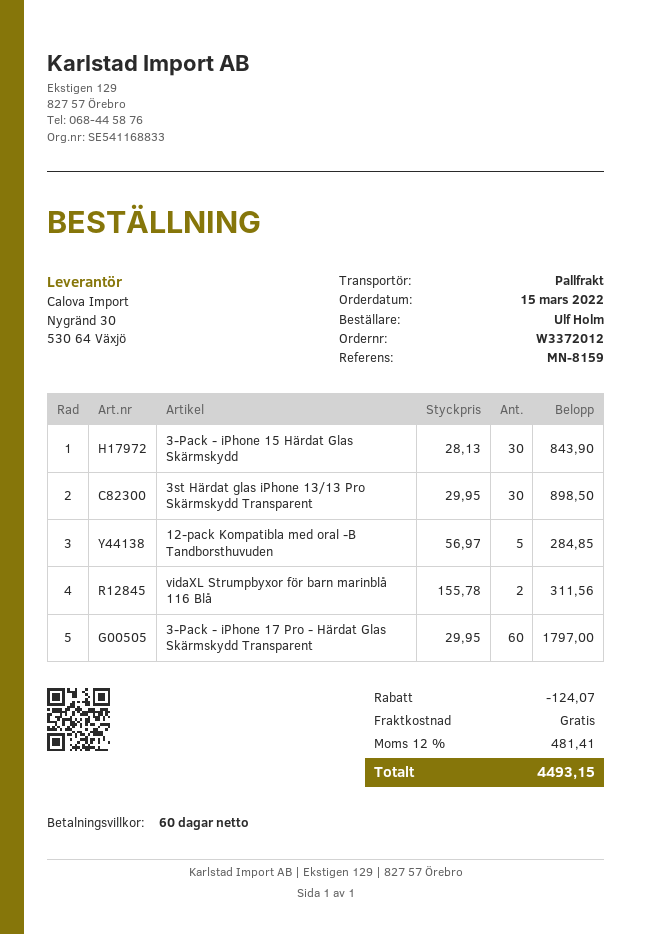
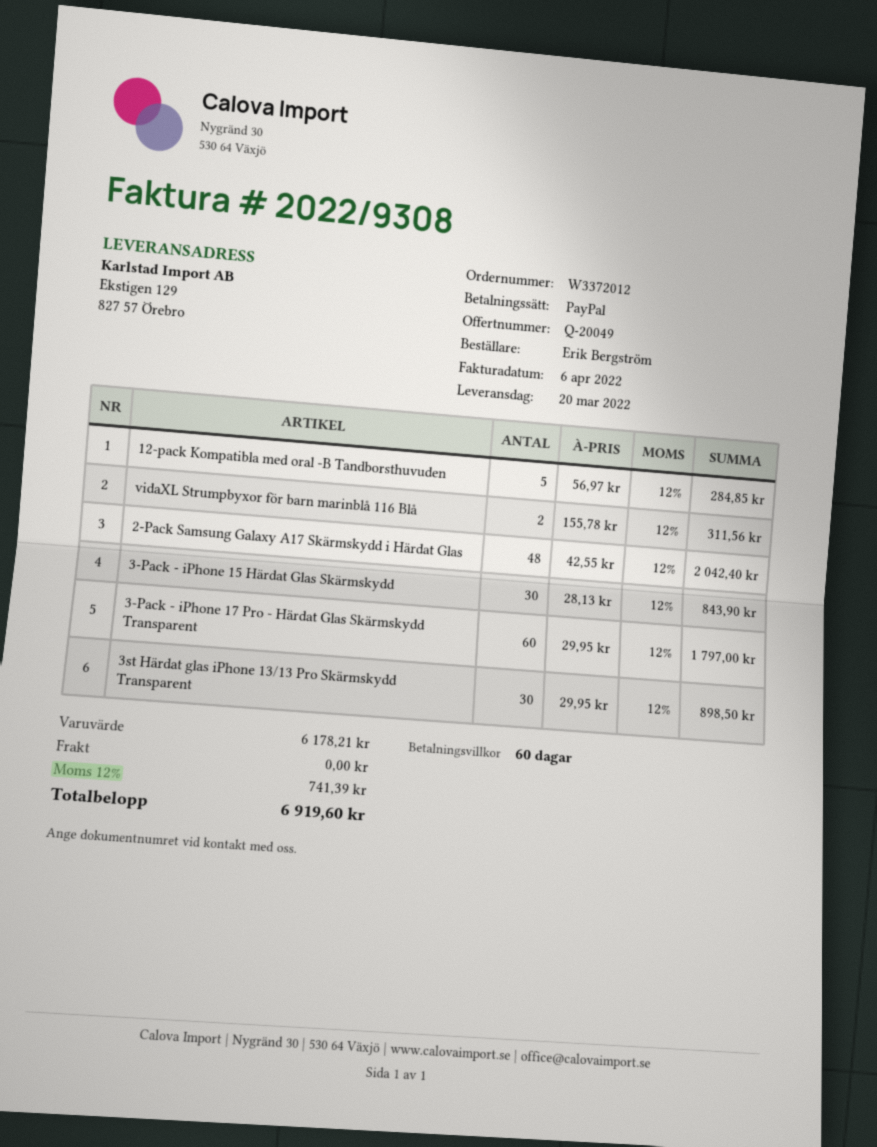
ordered by: Ulf Holm -> Erik Bergström
2-Pack Samsung Galaxy A17 Skärmskydd i Härdat Glas: none -> 48 x 42.55 = 2042.40
discount: 124.07 -> none
tax: 12% = 481.41 -> 12% = 741.39
total: 4493.15 -> 6919.60

